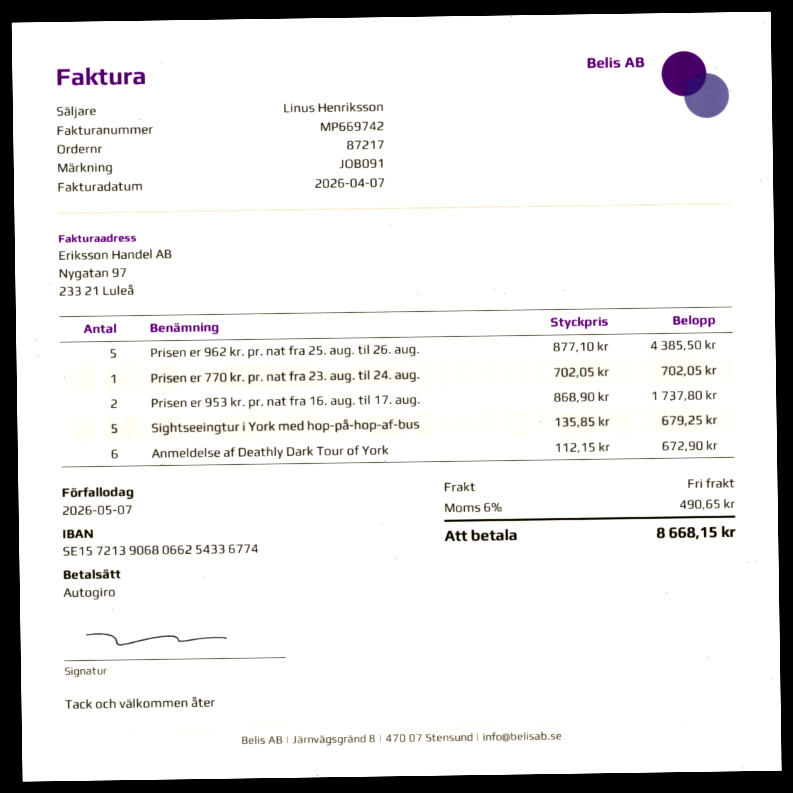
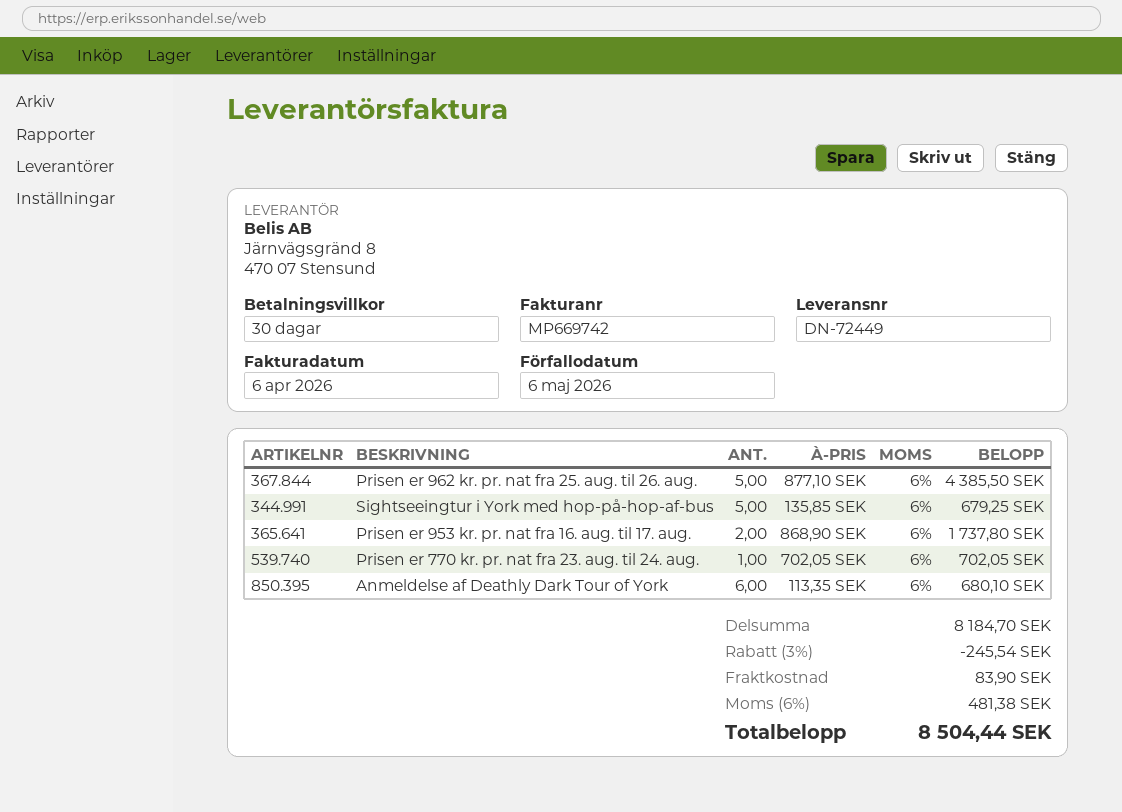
invoice date: 2026-04-07 -> 2026-04-06
due date: 2026-05-07 -> 2026-05-06
Anmeldelse af Deathly Dark Tour of York: 6 x 112.15 = 672.90 -> 6 x 113.35 = 680.10
discount: none -> 3% = 245.54
shipping: 0.00 -> 83.90
tax: 6% = 490.65 -> 6% = 481.38
total: 8668.15 -> 8504.44

